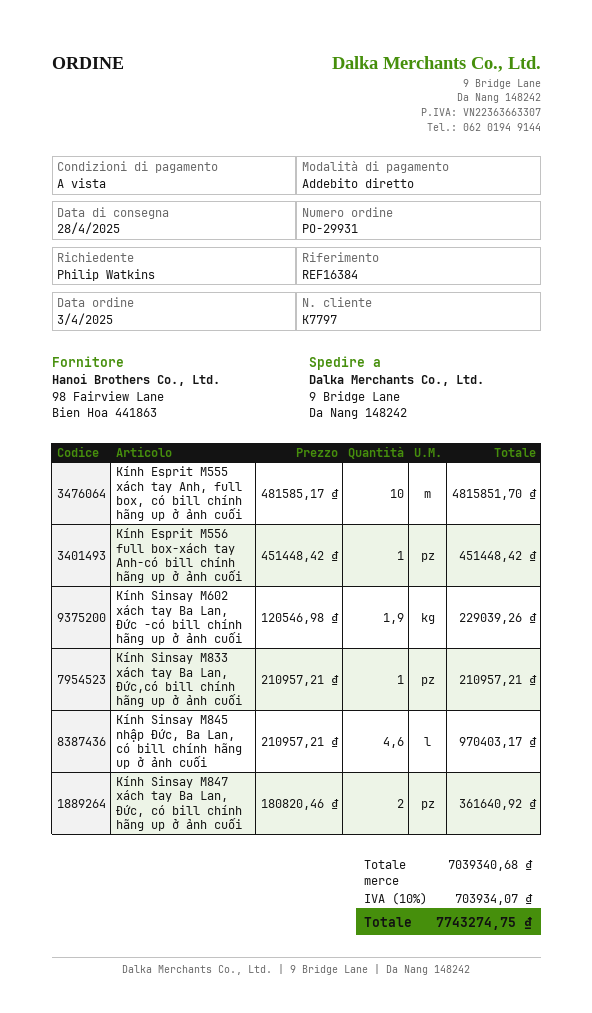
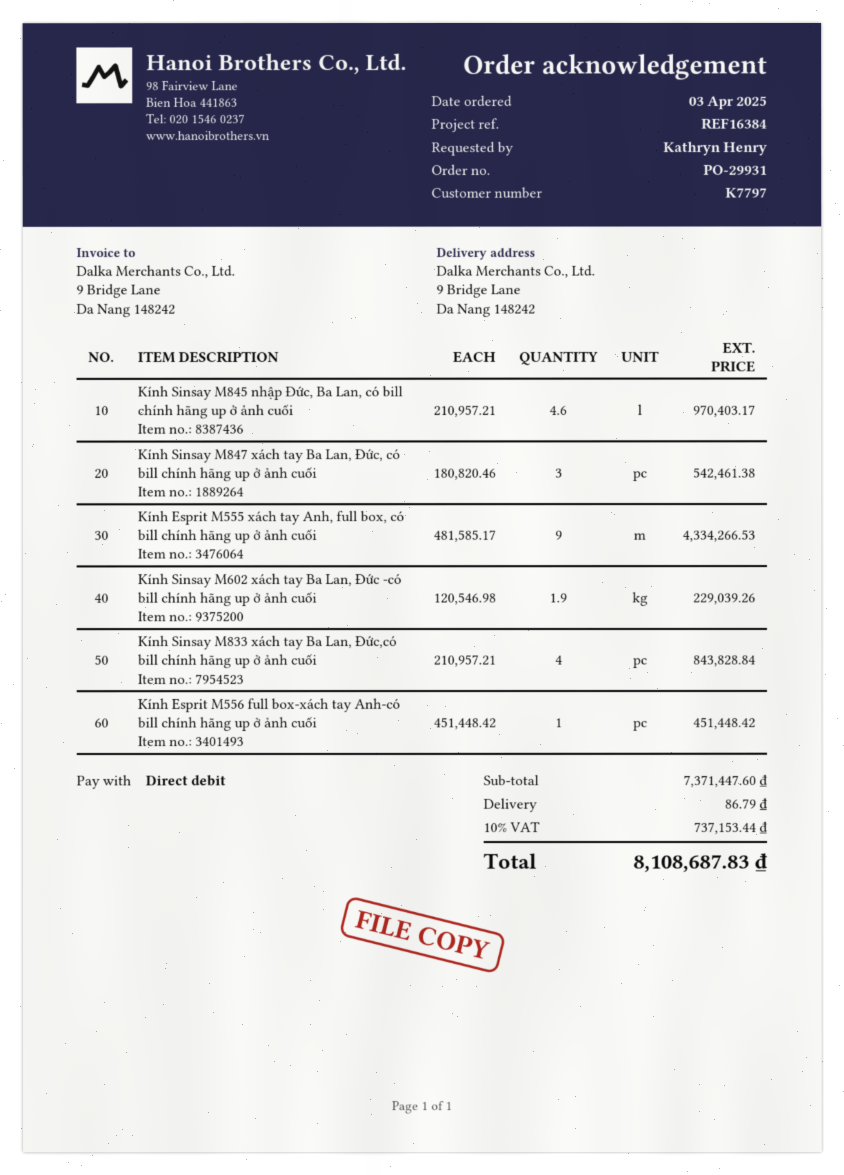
ordered by: Philip Watkins -> Kathryn Henry
Kính Esprit M555 xách tay Anh, full box, có bill chính hãng up ở ảnh cuối: 10 x 481585.17 = 4815851.70 -> 9 x 481585.17 = 4334266.53
Kính Sinsay M833 xách tay Ba Lan, Đức,có bill chính hãng up ở ảnh cuối: 1 x 210957.21 = 210957.21 -> 4 x 210957.21 = 843828.84
Kính Sinsay M847 xách tay Ba Lan, Đức, có bill chính hãng up ở ảnh cuối: 2 x 180820.46 = 361640.92 -> 3 x 180820.46 = 542461.38
subtotal: 7039340.68 -> 7371447.60
shipping: none -> 86.79
tax: 10% = 703934.07 -> 10% = 737153.44
total: 7743274.75 -> 8108687.83

